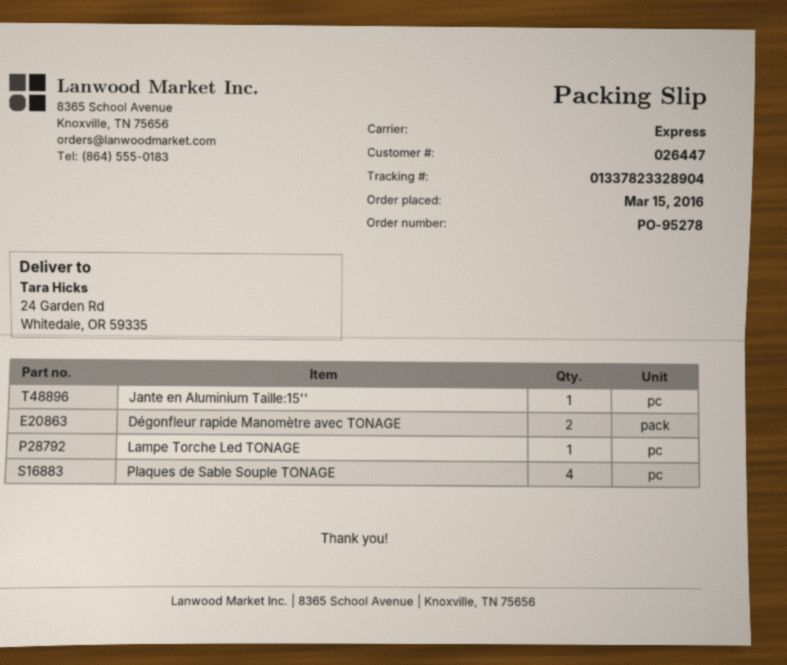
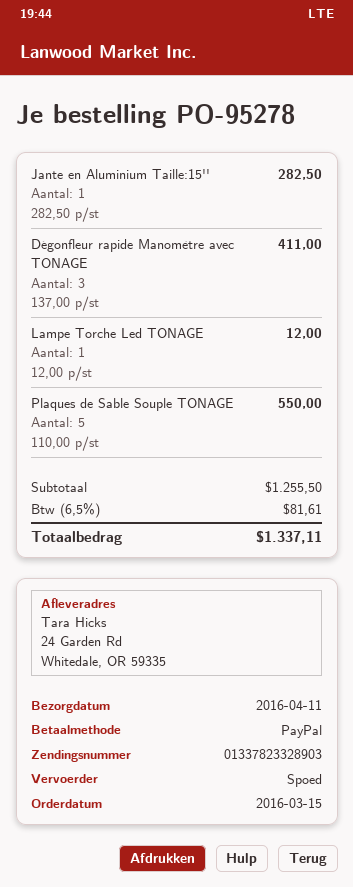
tracking number: 01337823328904 -> 01337823328903
Dégonfleur rapide Manomètre avec TONAGE: 2 -> 3
Plaques de Sable Souple TONAGE: 4 -> 5

